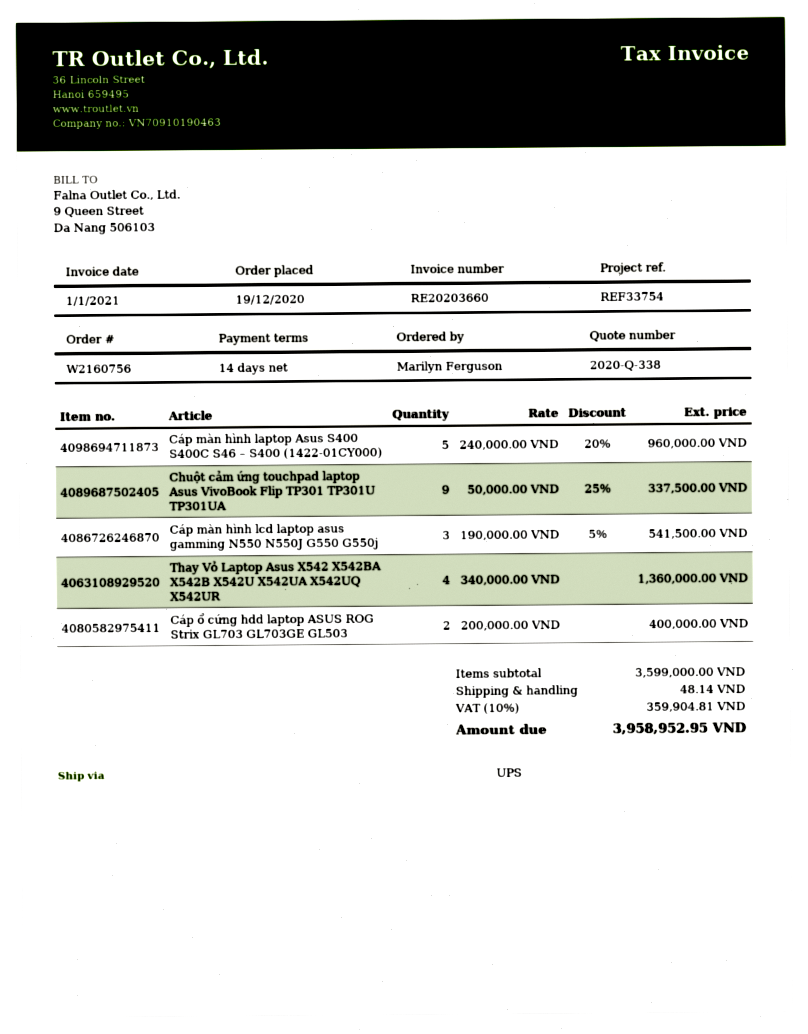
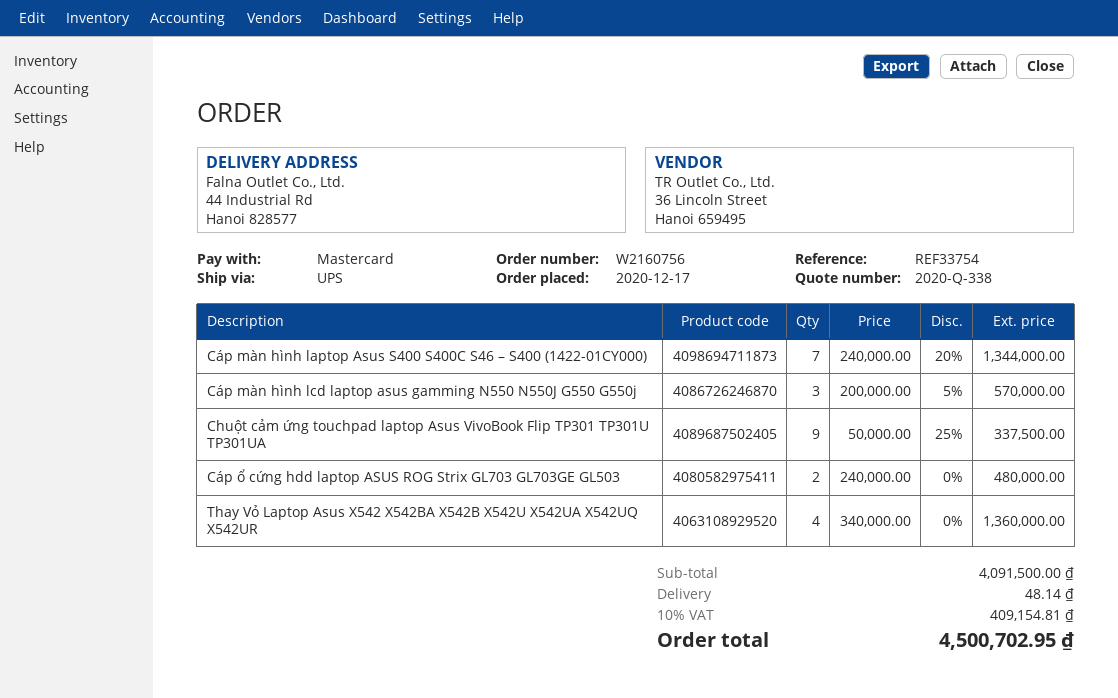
order date: 2020-12-19 -> 2020-12-17
Cáp màn hình laptop Asus S400 S400C S46 – S400 (1422-01CY000): 5 x 240000.00 - 20% = 960000.00 -> 7 x 240000.00 - 20% = 1344000.00
Cáp màn hình lcd laptop asus gamming N550 N550J G550 G550j: 3 x 190000.00 - 5% = 541500.00 -> 3 x 200000.00 - 5% = 570000.00
Cáp ổ cứng hdd laptop ASUS ROG Strix GL703 GL703GE GL503: 2 x 200000.00 = 400000.00 -> 2 x 240000.00 = 480000.00
subtotal: 3599000.00 -> 4091500.00
tax: 10% = 359904.81 -> 10% = 409154.81
total: 3958952.95 -> 4500702.95

